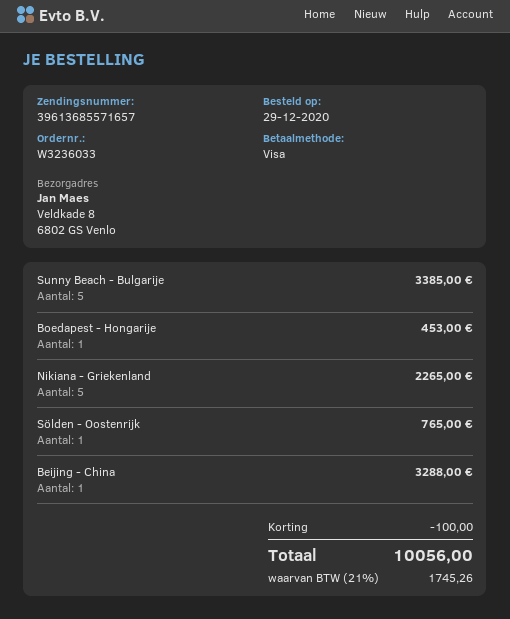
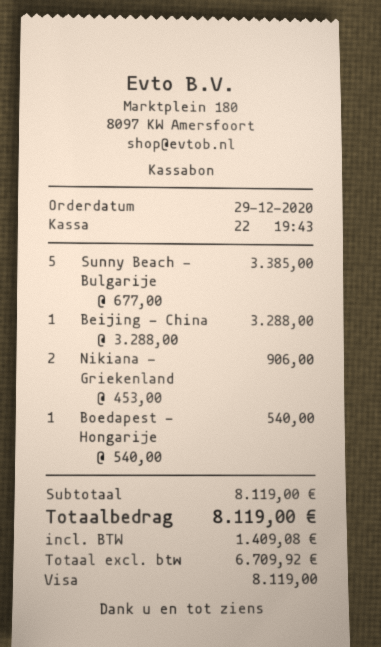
Boedapest - Hongarije: 1 for 453.00 -> 1 for 540.00
Nikiana - Griekenland: 5 for 2265.00 -> 2 for 906.00
Sölden - Oostenrijk: 1 for 765.00 -> none
discount: 100.00 -> none
tax: 1745.26 -> 1409.08
total: 10056.00 -> 8119.00

